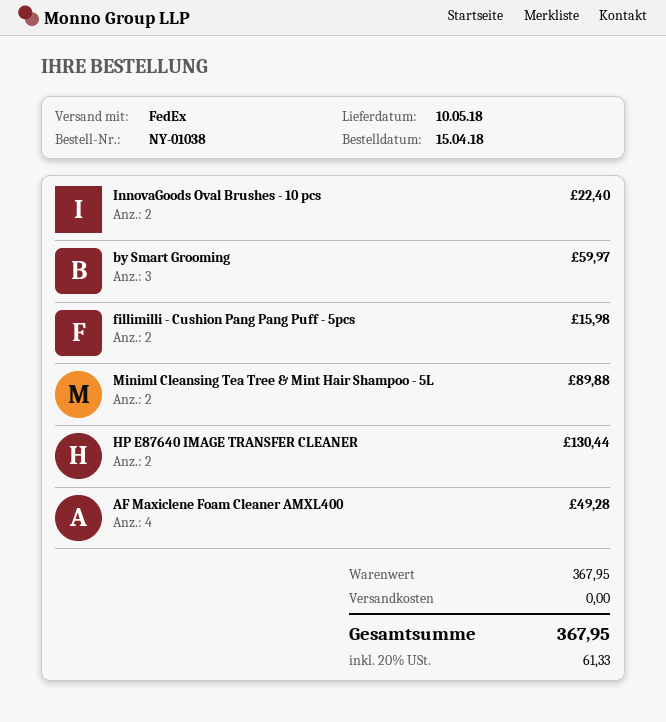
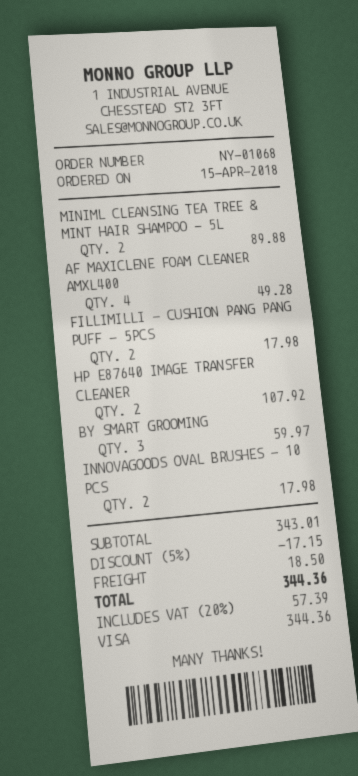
order number: NY-01038 -> NY-01068
InnovaGoods Oval Brushes - 10 pcs: 2 for 22.40 -> 2 for 17.98
fillimilli - Cushion Pang Pang Puff - 5pcs: 2 for 15.98 -> 2 for 17.98
HP E87640 IMAGE TRANSFER CLEANER: 2 for 130.44 -> 2 for 107.92
subtotal: 367.95 -> 343.01
discount: none -> 5% = 17.15
shipping: 0.00 -> 18.50
tax: 20% = 61.33 -> 20% = 57.39
total: 367.95 -> 344.36

